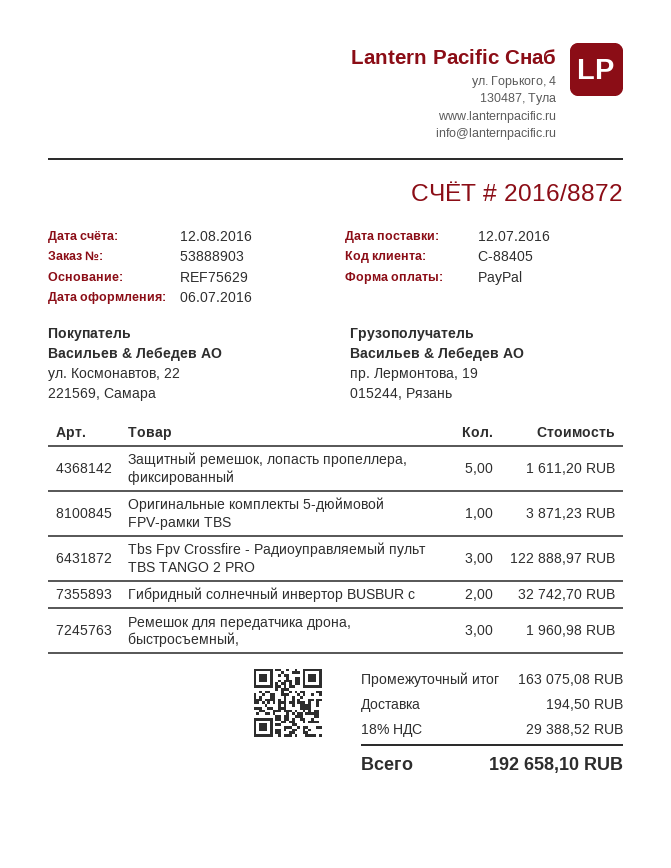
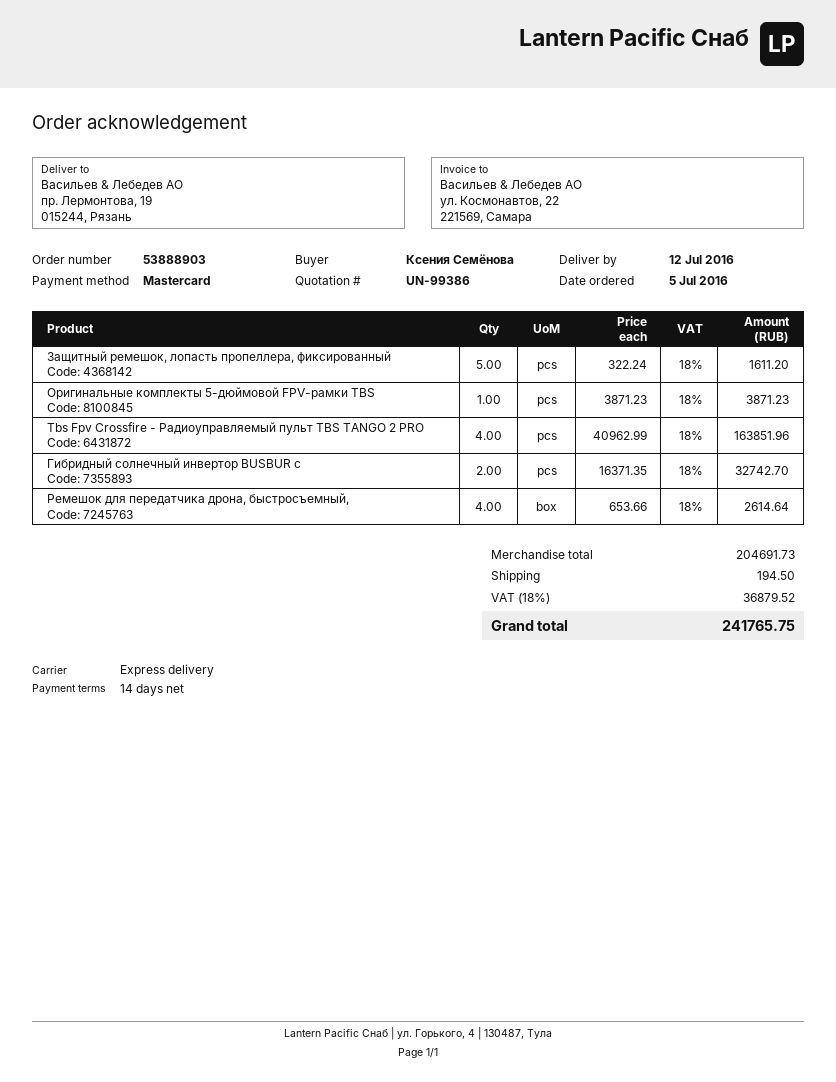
order date: 2016-07-06 -> 2016-07-05
payment method: PayPal -> Mastercard
Tbs Fpv Crossfire - Радиоуправляемый пульт TBS TANGO 2 PRO: 3 for 122888.97 -> 4 for 163851.96
Ремешок для передатчика дрона, быстросъемный,: 3 for 1960.98 -> 4 for 2614.64
subtotal: 163075.08 -> 204691.73
tax: 18% = 29388.52 -> 18% = 36879.52
total: 192658.10 -> 241765.75

